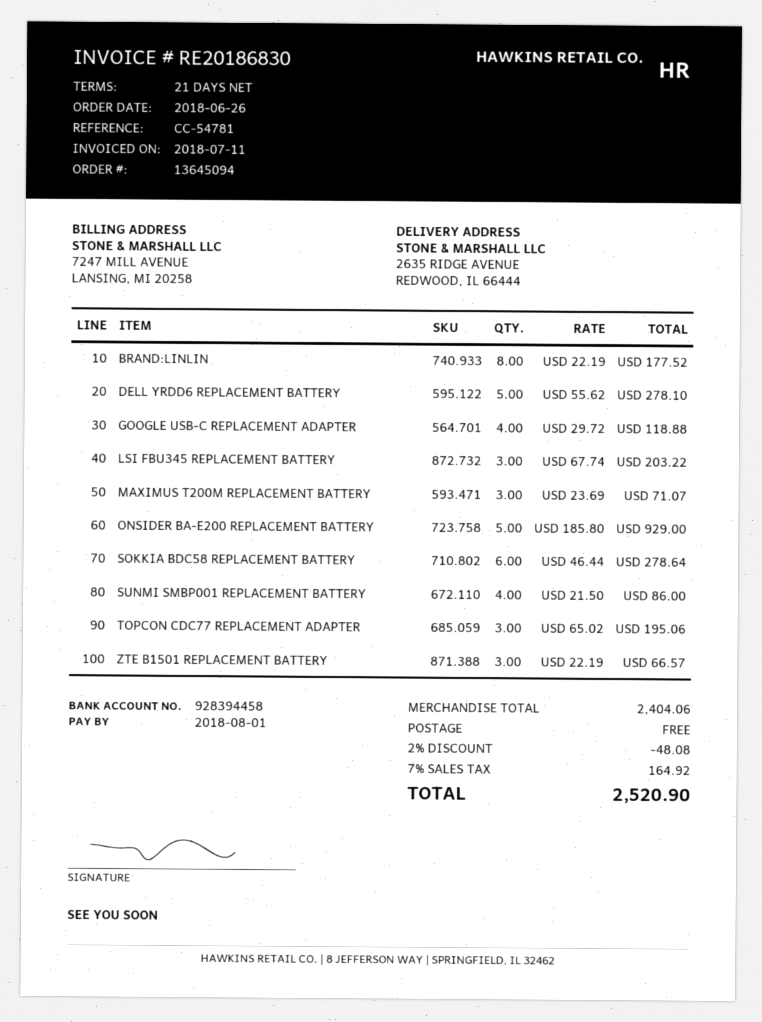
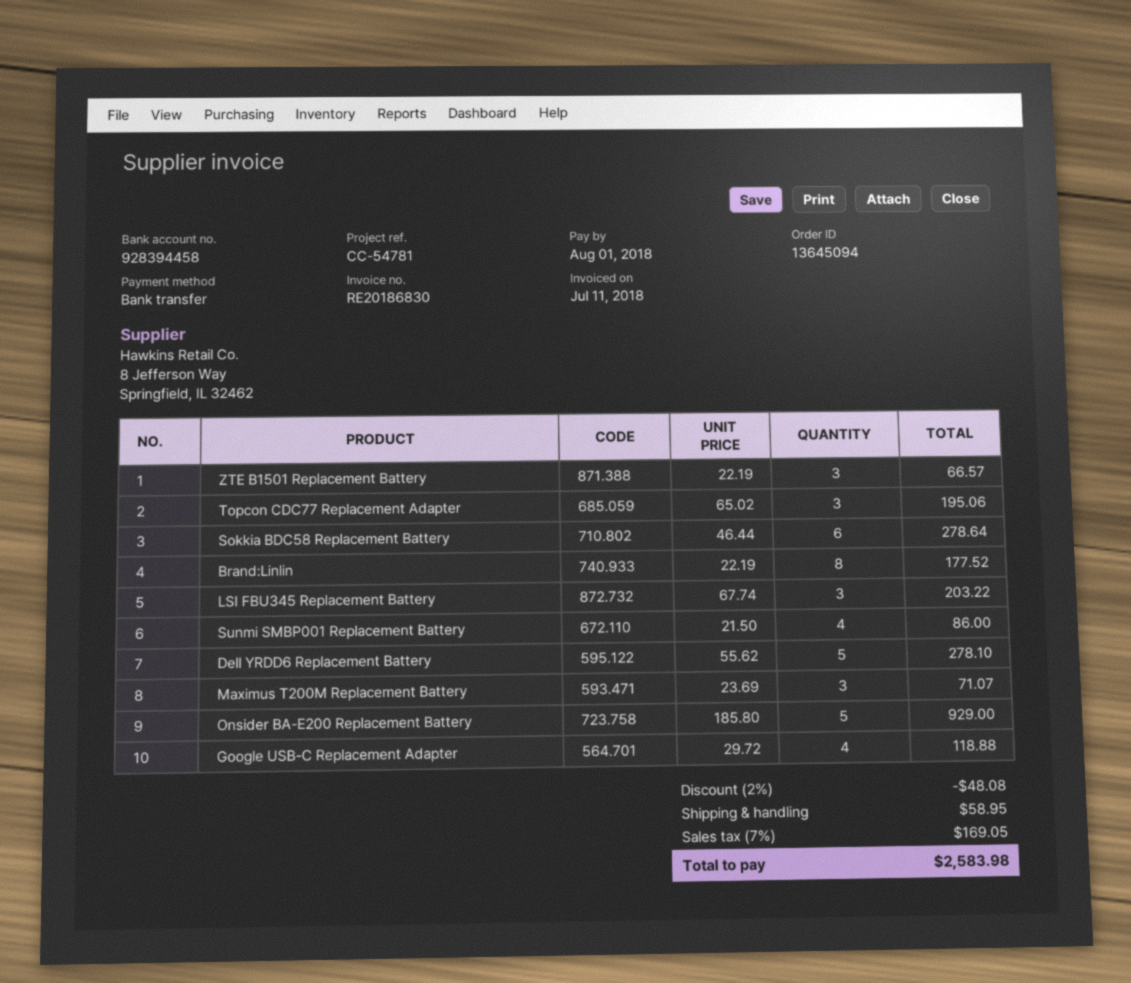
shipping: 0.00 -> 58.95
tax: 7% = 164.92 -> 7% = 169.05
total: 2520.90 -> 2583.98

